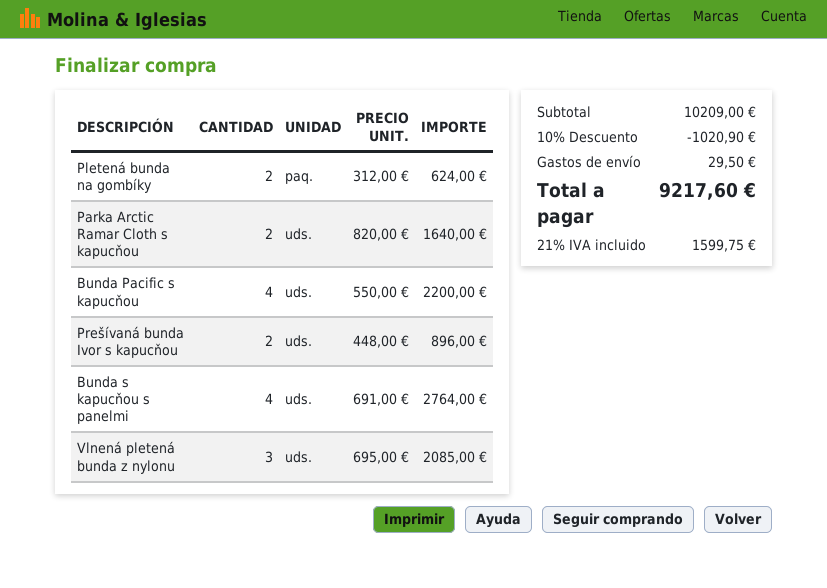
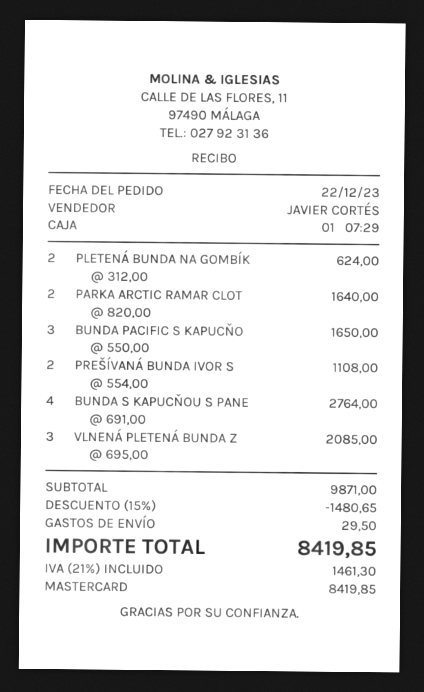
Bunda Pacific s kapucňou: 4 x 550.00 = 2200.00 -> 3 x 550.00 = 1650.00
Prešívaná bunda Ivor s kapucňou: 2 x 448.00 = 896.00 -> 2 x 554.00 = 1108.00
subtotal: 10209.00 -> 9871.00
discount: 10% = 1020.90 -> 15% = 1480.65
tax: 21% = 1599.75 -> 21% = 1461.30
total: 9217.60 -> 8419.85

